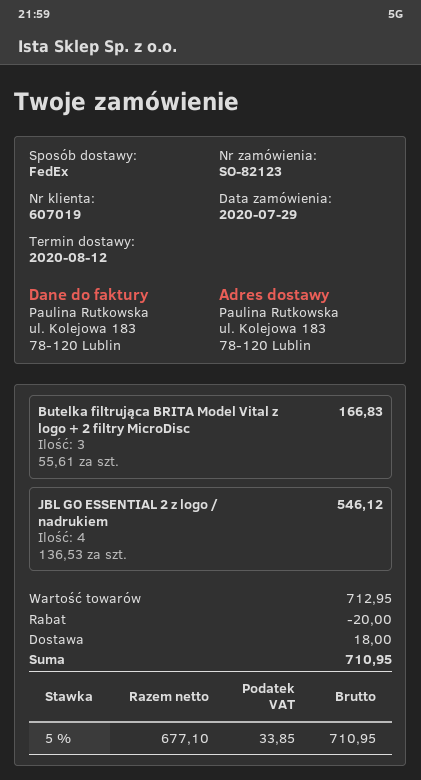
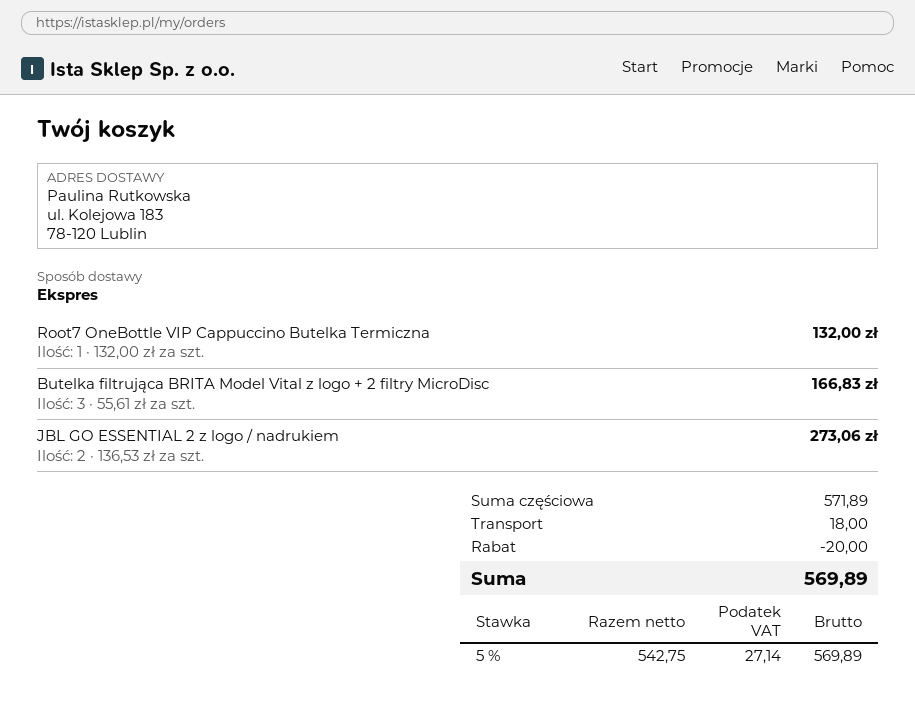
shipping method: FedEx -> express
JBL GO ESSENTIAL 2 z logo / nadrukiem: 4 x 136.53 = 546.12 -> 2 x 136.53 = 273.06
Root7 OneBottle VIP Cappuccino Butelka Termiczna: none -> 1 x 132.00 = 132.00
subtotal: 712.95 -> 571.89
net: 677.10 -> 542.75
tax: 5% = 33.85 -> 5% = 27.14
total: 710.95 -> 569.89

